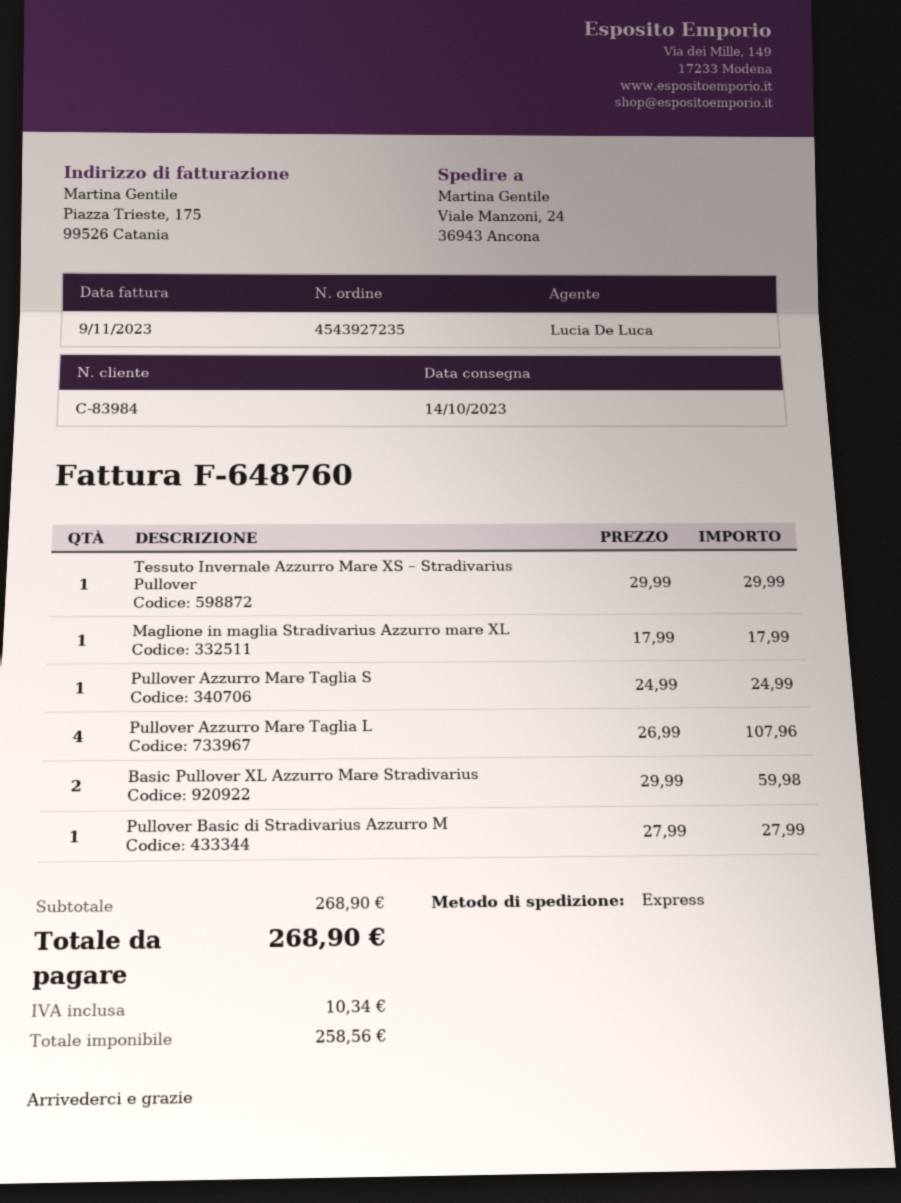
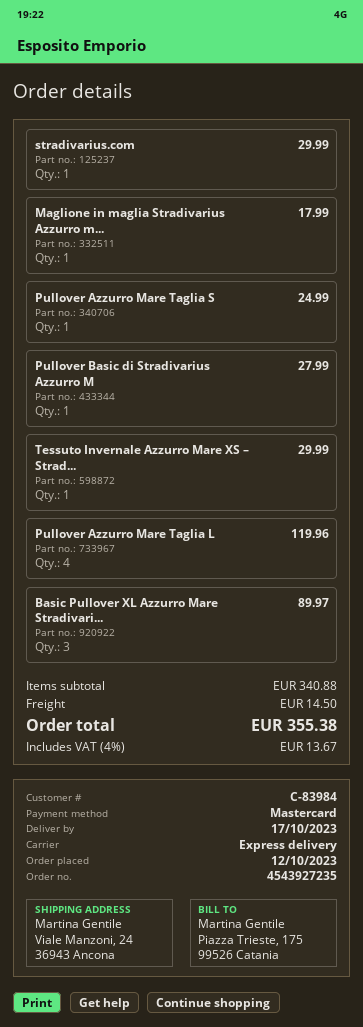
delivery date: 2023-10-14 -> 2023-10-17
Pullover Azzurro Mare Taglia L: 4 for 107.96 -> 4 for 119.96
Basic Pullover XL Azzurro Mare Stradivarius: 2 for 59.98 -> 3 for 89.97
stradivarius.com: none -> 1 for 29.99
subtotal: 268.90 -> 340.88
shipping: none -> 14.50
tax: 10.34 -> 13.67
total: 268.90 -> 355.38

